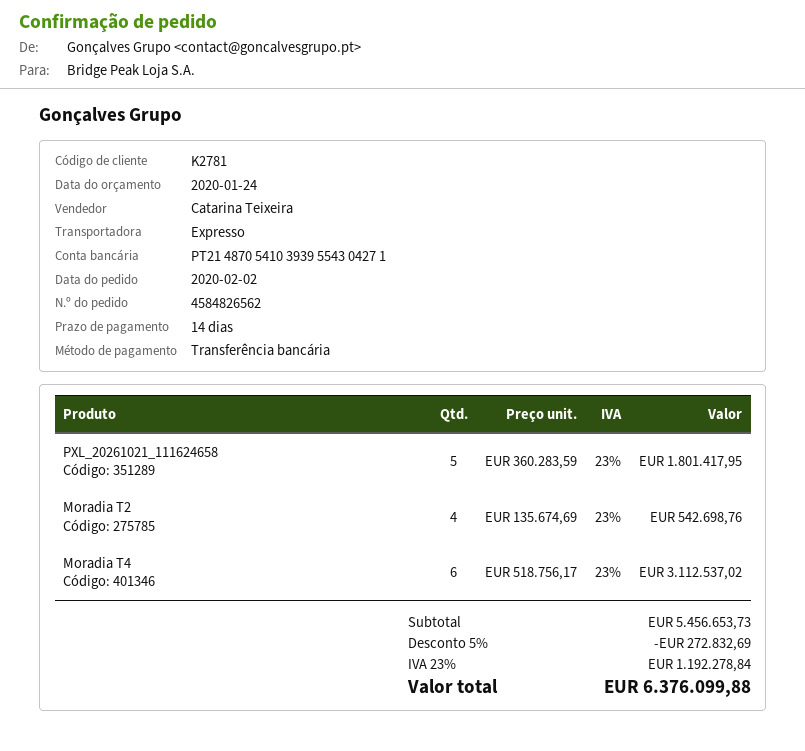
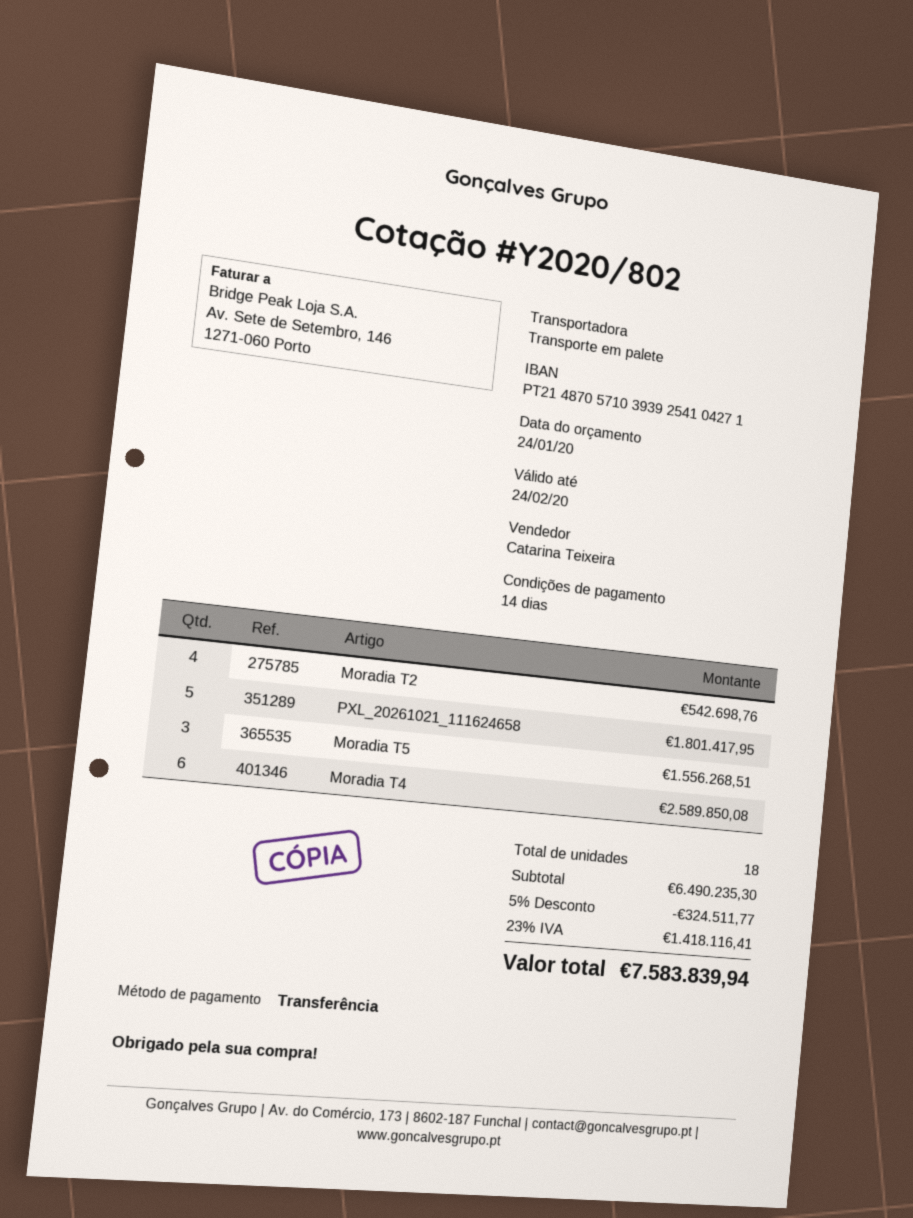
bank account: PT21487054103939554304271 -> PT21487057103939254104271
shipping method: express -> pallet freight
Moradia T4: 6 for 3112537.02 -> 6 for 2589850.08
Moradia T5: none -> 3 for 1556268.51
subtotal: 5456653.73 -> 6490235.30
discount: 5% = 272832.69 -> 5% = 324511.77
tax: 23% = 1192278.84 -> 23% = 1418116.41
total: 6376099.88 -> 7583839.94

